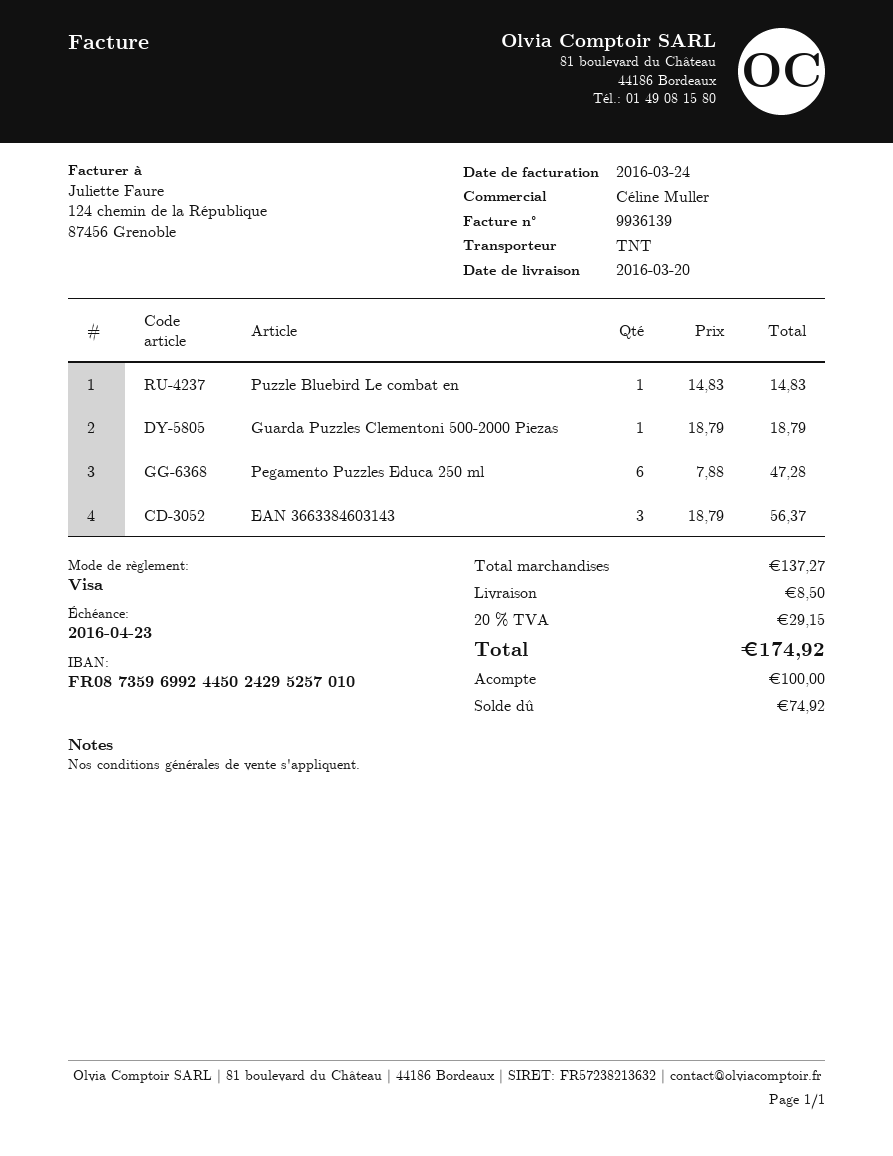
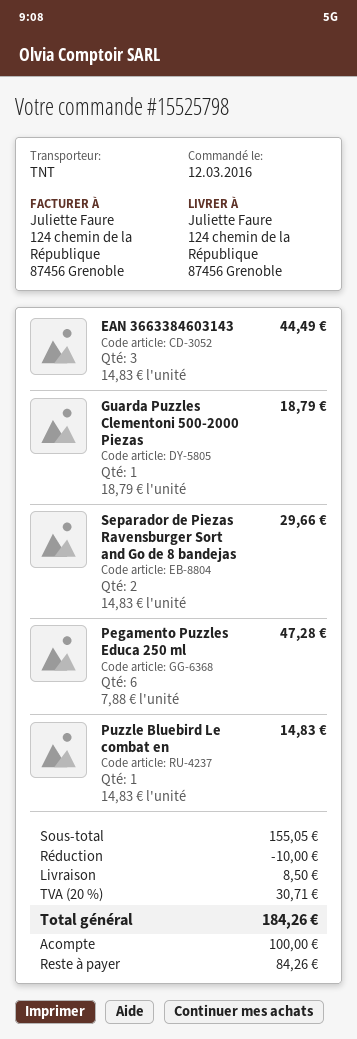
EAN 3663384603143: 3 x 18.79 = 56.37 -> 3 x 14.83 = 44.49
Separador de Piezas Ravensburger Sort and Go de 8 bandejas: none -> 2 x 14.83 = 29.66
subtotal: 137.27 -> 155.05
discount: none -> 10.00
tax: 20% = 29.15 -> 20% = 30.71
total: 174.92 -> 184.26
balance: 74.92 -> 84.26

